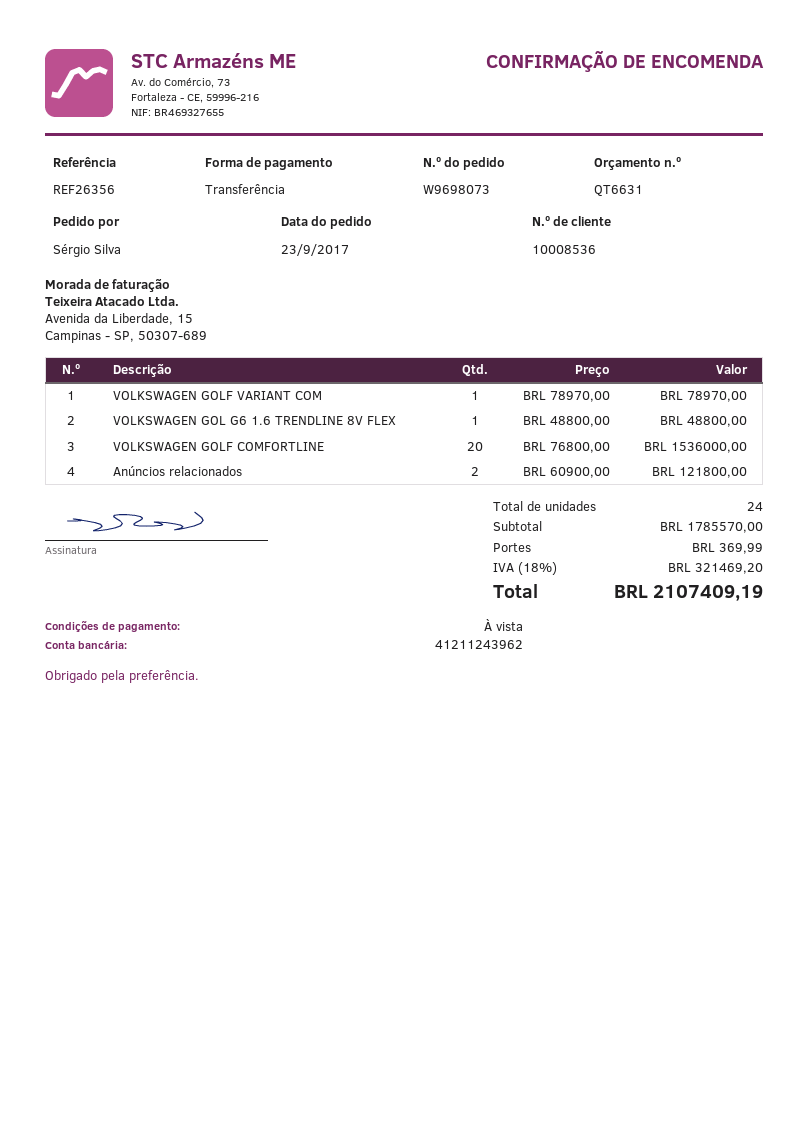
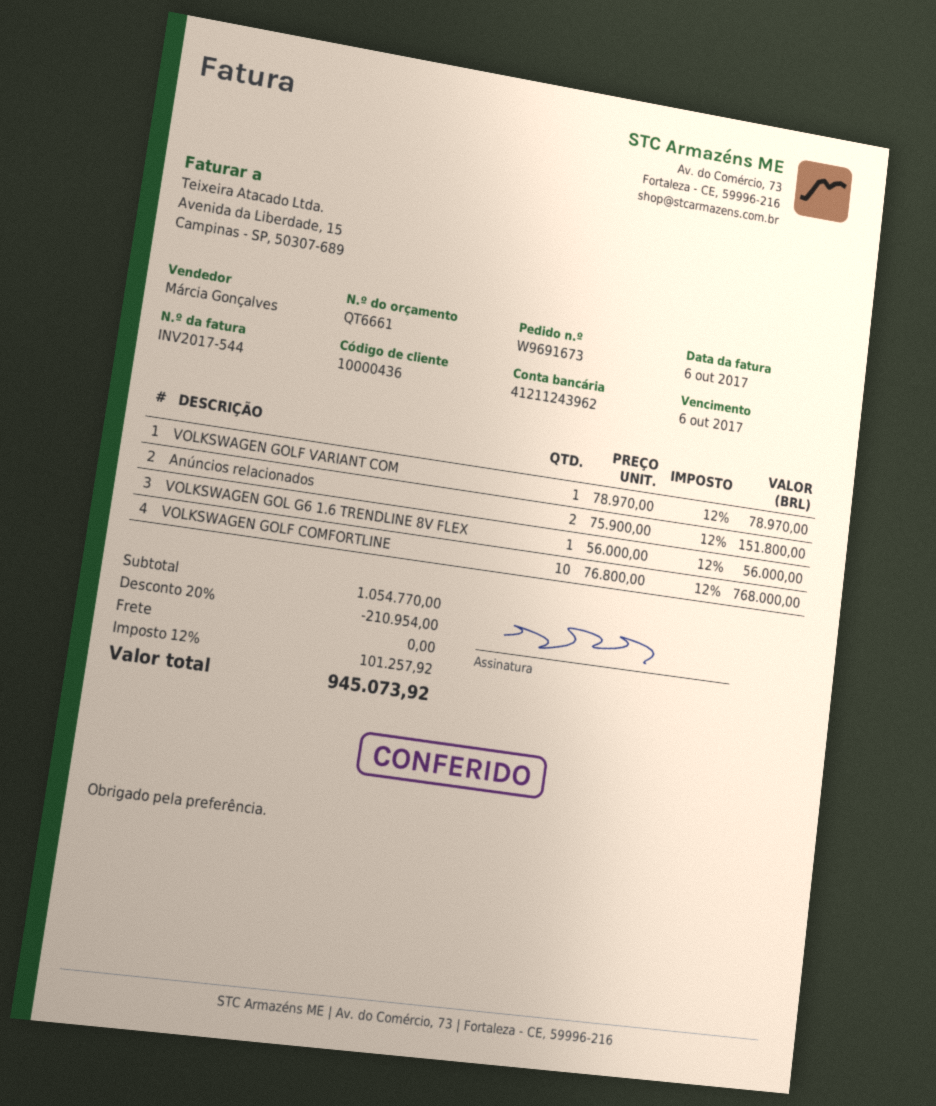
quote number: QT6631 -> QT6661
order number: W9698073 -> W9691673
customer number: 10008536 -> 10000436
VOLKSWAGEN GOL G6 1.6 TRENDLINE 8V FLEX: 1 x 48800.00 = 48800.00 -> 1 x 56000.00 = 56000.00
VOLKSWAGEN GOLF COMFORTLINE: 20 x 76800.00 = 1536000.00 -> 10 x 76800.00 = 768000.00
Anúncios relacionados: 2 x 60900.00 = 121800.00 -> 2 x 75900.00 = 151800.00
subtotal: 1785570.00 -> 1054770.00
discount: none -> 20% = 210954.00
shipping: 369.99 -> 0.00
tax: 18% = 321469.20 -> 12% = 101257.92
total: 2107409.19 -> 945073.92

